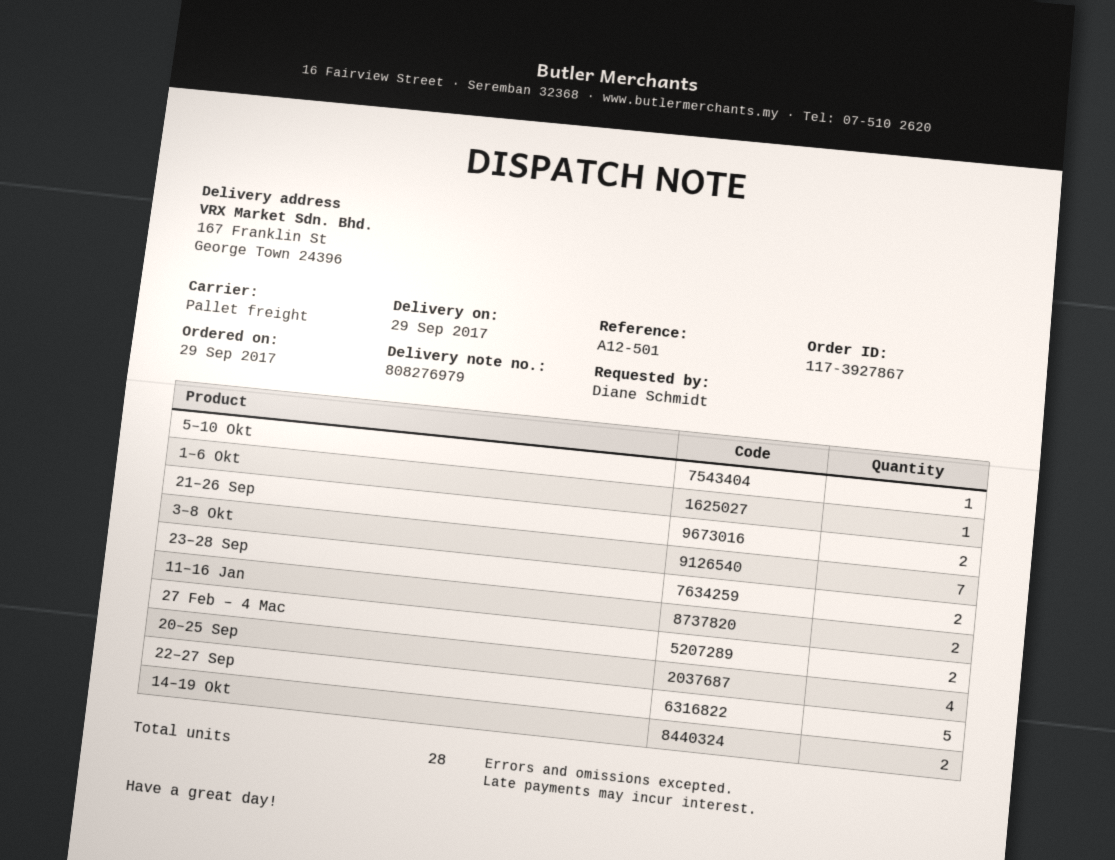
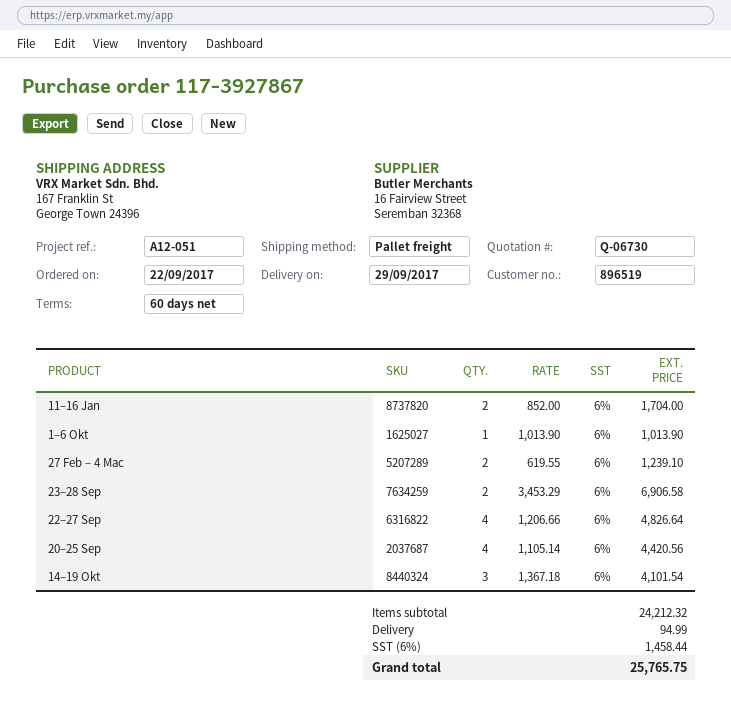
order date: 2017-09-29 -> 2017-09-22
reference: A12-501 -> A12-051
5–10 Okt: 1 -> none
21–26 Sep: 2 -> none
3–8 Okt: 7 -> none
22–27 Sep: 5 -> 4
14–19 Okt: 2 -> 3

